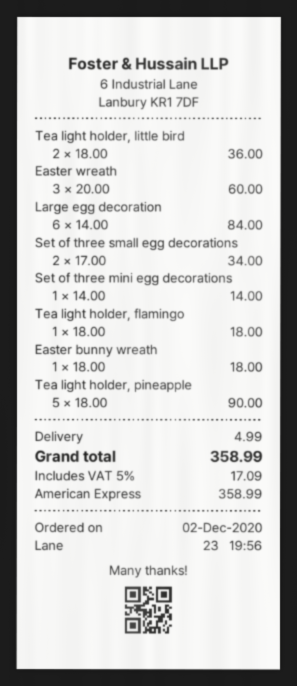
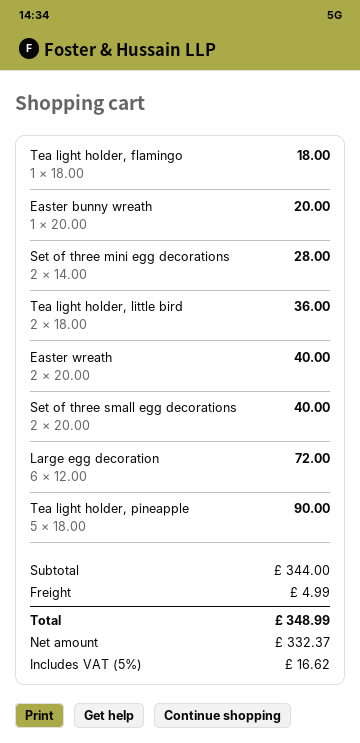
Easter wreath: 3 x 20.00 = 60.00 -> 2 x 20.00 = 40.00
Large egg decoration: 6 x 14.00 = 84.00 -> 6 x 12.00 = 72.00
Set of three small egg decorations: 2 x 17.00 = 34.00 -> 2 x 20.00 = 40.00
Set of three mini egg decorations: 1 x 14.00 = 14.00 -> 2 x 14.00 = 28.00
Easter bunny wreath: 1 x 18.00 = 18.00 -> 1 x 20.00 = 20.00
tax: 5% = 17.09 -> 5% = 16.62
total: 358.99 -> 348.99

